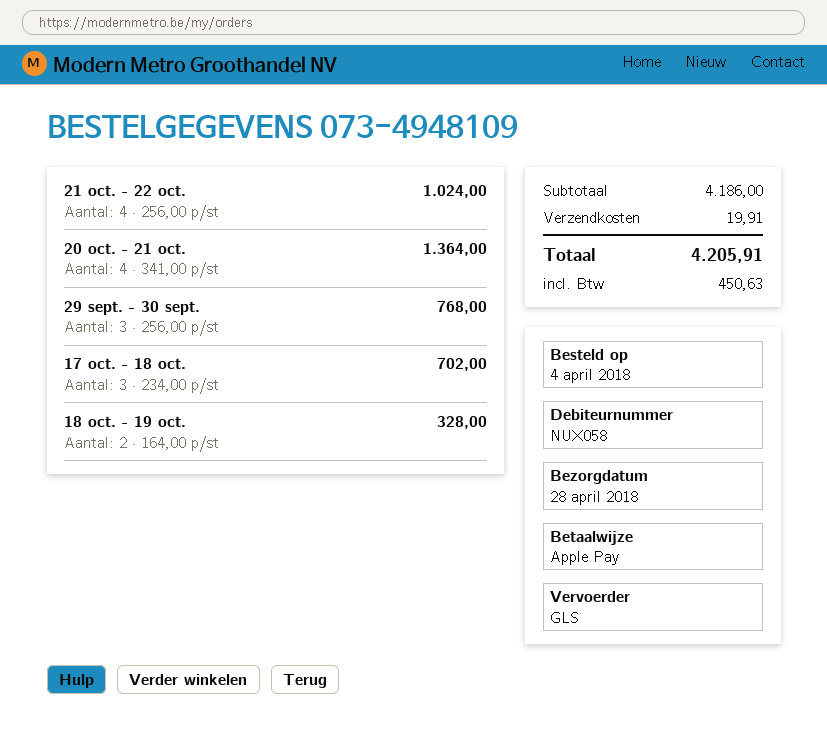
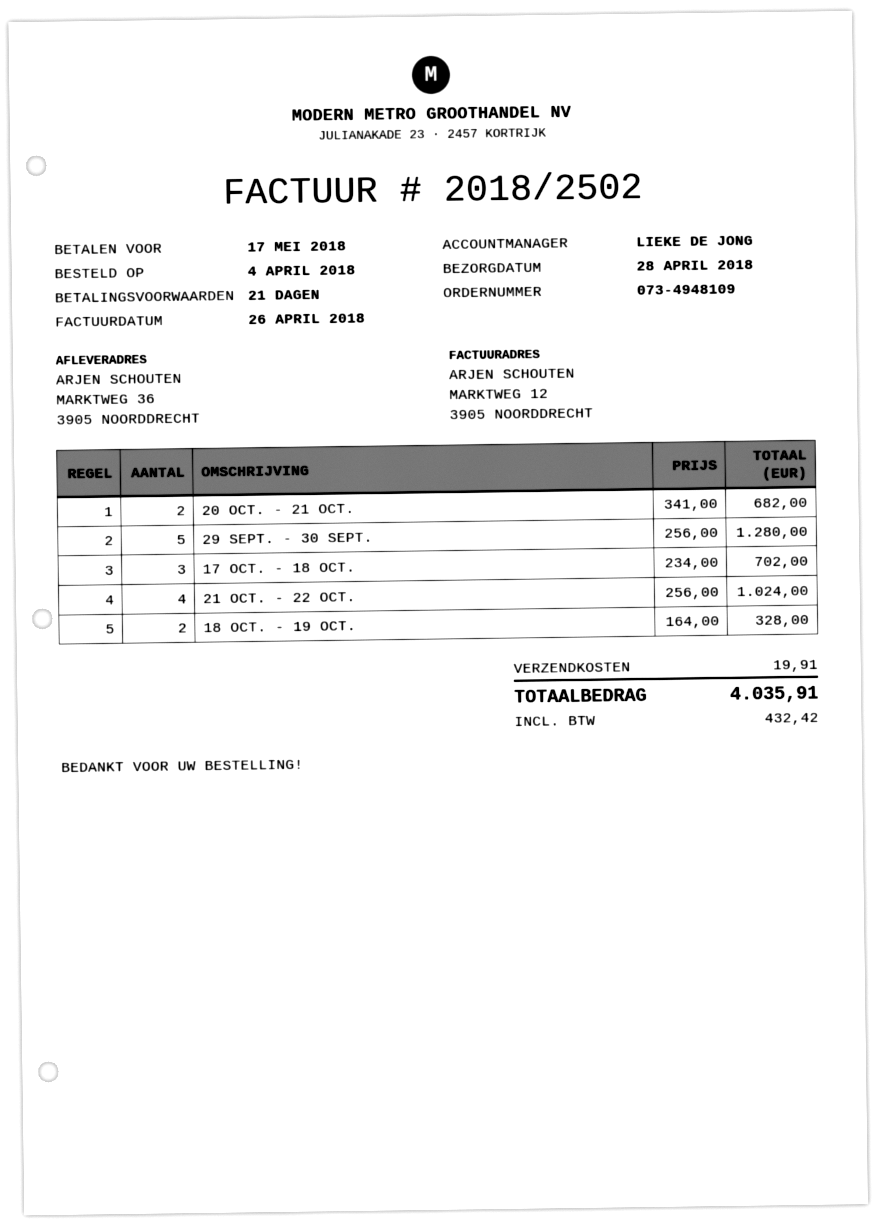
20 oct. - 21 oct.: 4 x 341.00 = 1364.00 -> 2 x 341.00 = 682.00
29 sept. - 30 sept.: 3 x 256.00 = 768.00 -> 5 x 256.00 = 1280.00
tax: 450.63 -> 432.42
total: 4205.91 -> 4035.91

